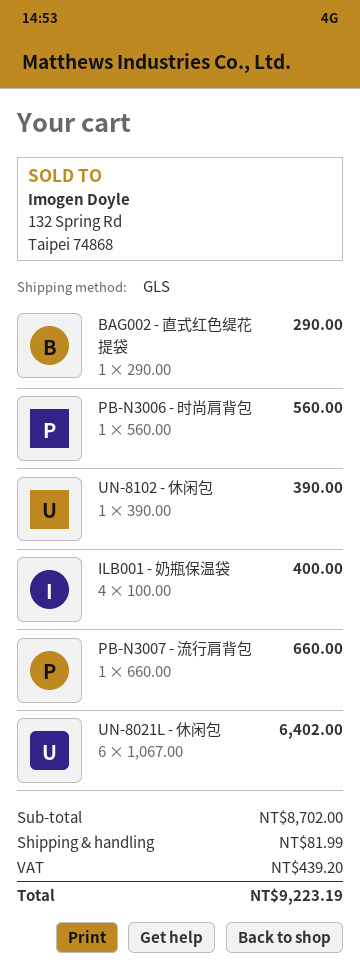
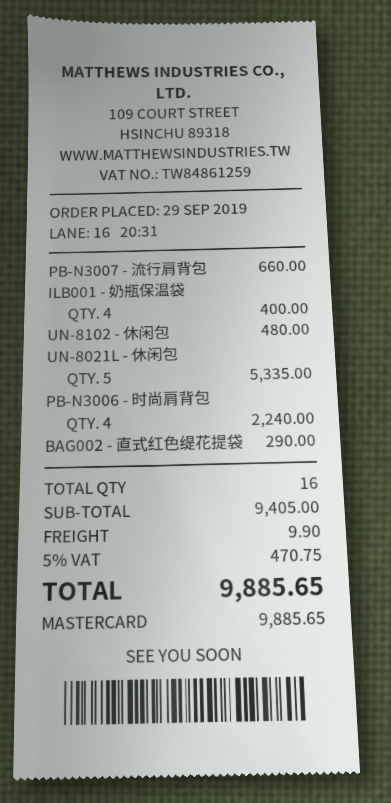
PB-N3006 - 时尚肩背包: 1 for 560.00 -> 4 for 2240.00
UN-8102 - 休闲包: 1 for 390.00 -> 1 for 480.00
UN-8021L - 休闲包: 6 for 6402.00 -> 5 for 5335.00
subtotal: 8702.00 -> 9405.00
shipping: 81.99 -> 9.90
tax: 439.20 -> 470.75
total: 9223.19 -> 9885.65

